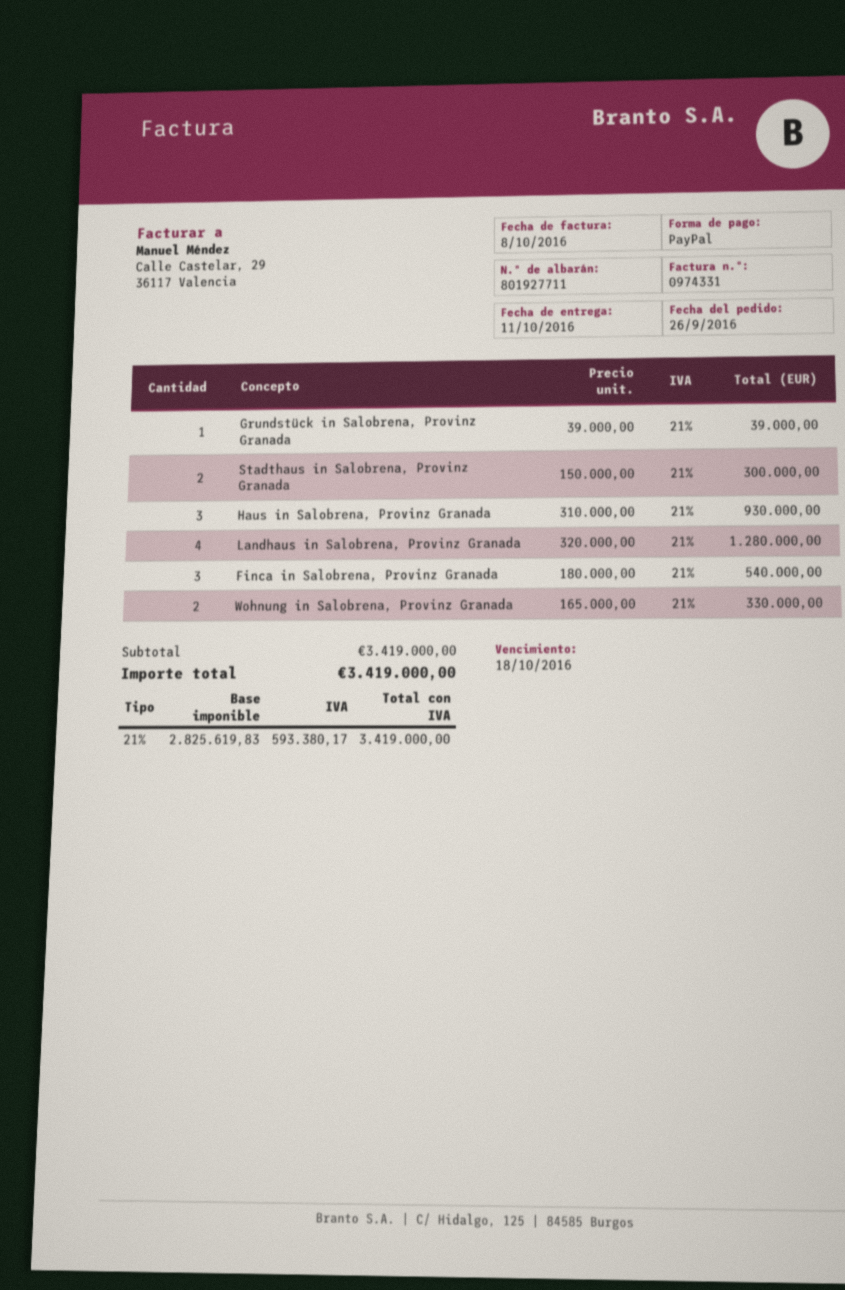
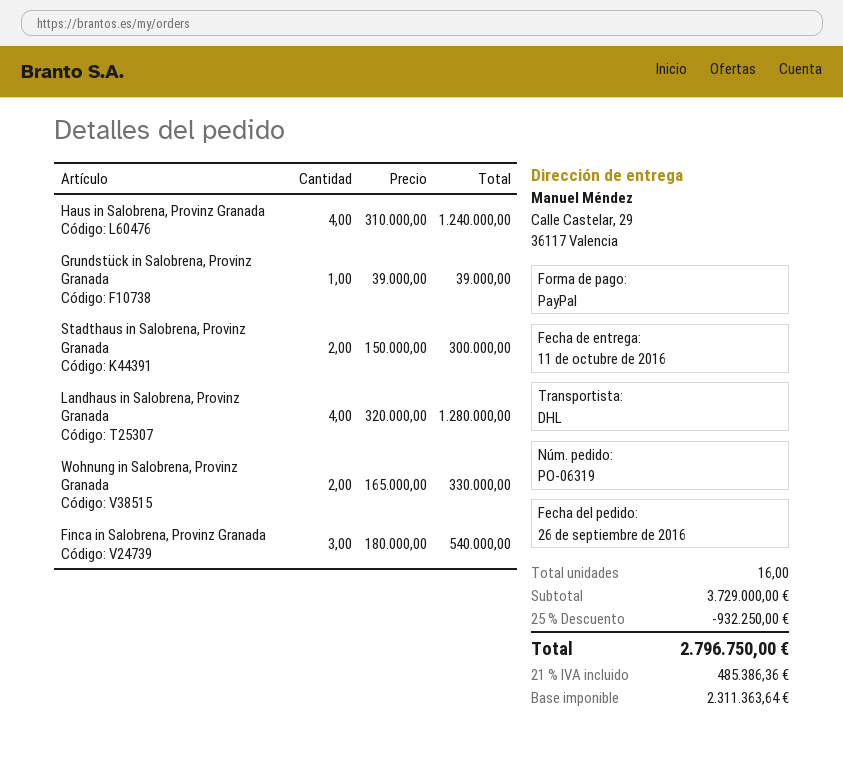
Haus in Salobrena, Provinz Granada: 3 x 310000.00 = 930000.00 -> 4 x 310000.00 = 1240000.00
subtotal: 3419000.00 -> 3729000.00
discount: none -> 25% = 932250.00
net: 2825619.83 -> 2311363.64
tax: 21% = 593380.17 -> 21% = 485386.36
total: 3419000.00 -> 2796750.00

